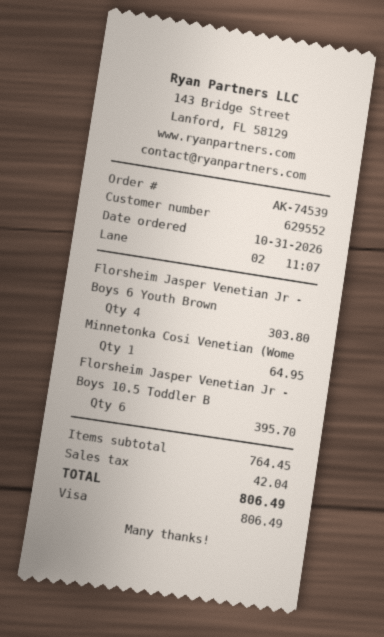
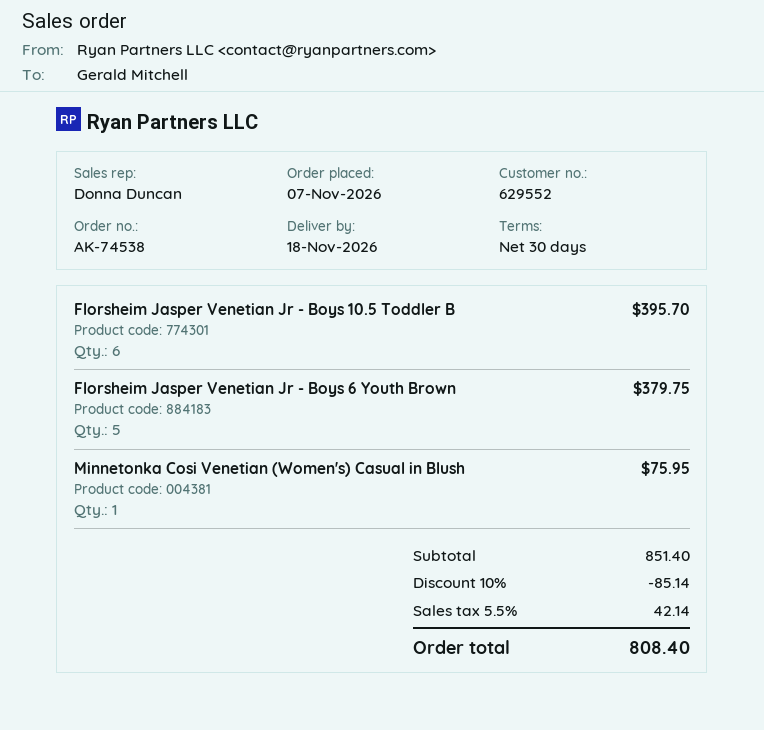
order number: AK-74539 -> AK-74538
order date: 2026-10-31 -> 2026-11-07
Florsheim Jasper Venetian Jr - Boys 6 Youth Brown: 4 for 303.80 -> 5 for 379.75
Minnetonka Cosi Venetian (Wome: 1 for 64.95 -> 1 for 75.95
subtotal: 764.45 -> 851.40
discount: none -> 10% = 85.14
tax: 42.04 -> 42.14
total: 806.49 -> 808.40

